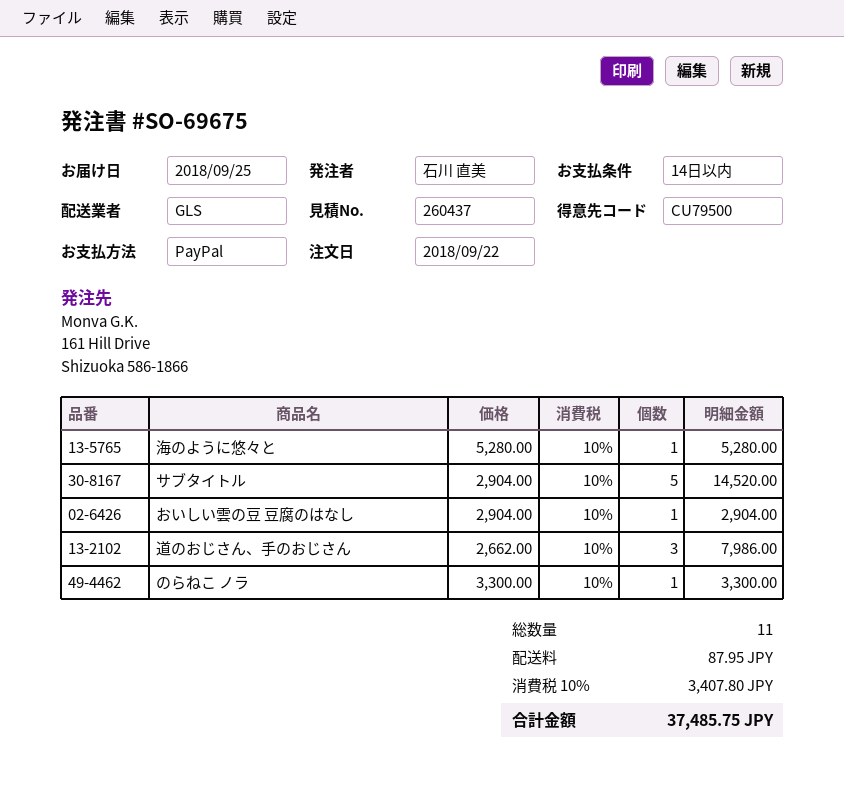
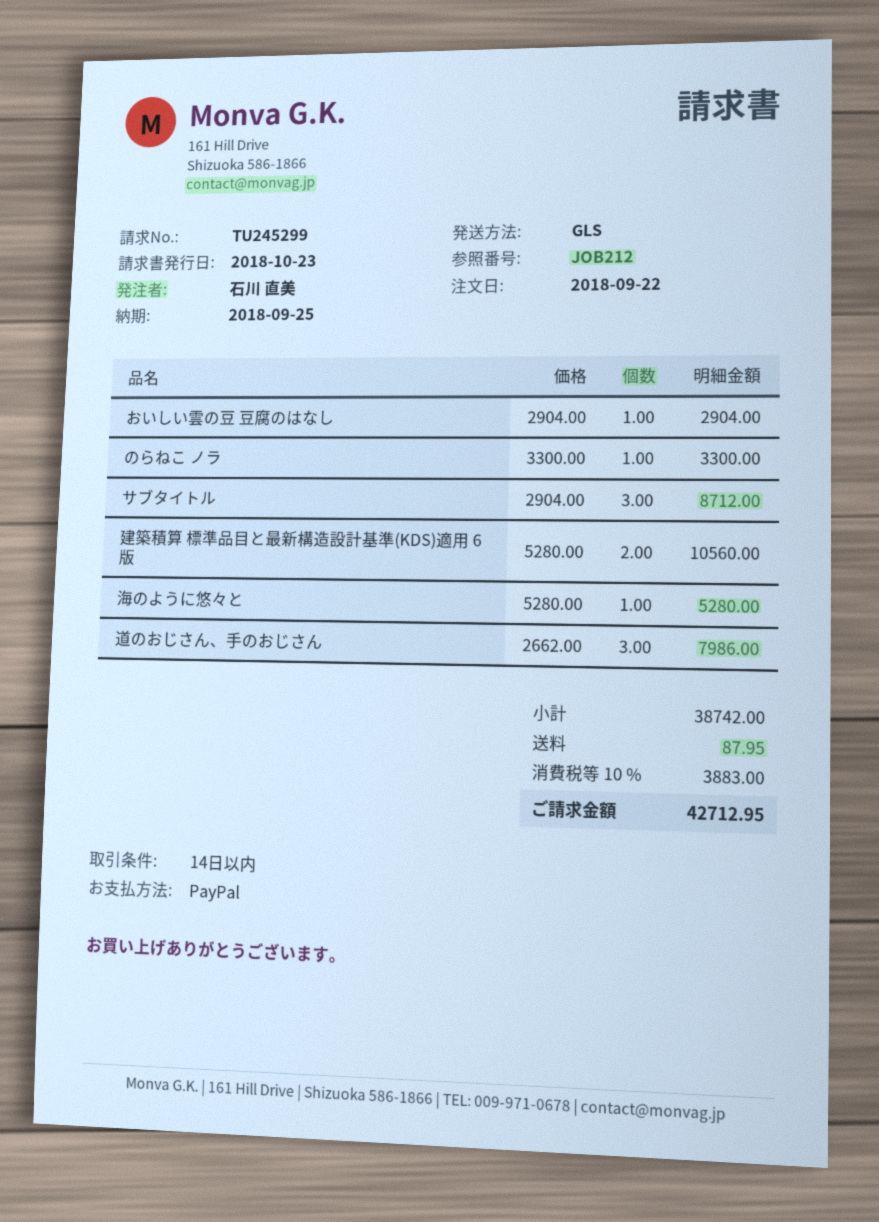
サブタイトル: 5 x 2904.00 = 14520.00 -> 3 x 2904.00 = 8712.00
建築積算 標準品目と最新構造設計基準(KDS)適用 6版: none -> 2 x 5280.00 = 10560.00
tax: 10% = 3407.80 -> 10% = 3883.00
total: 37485.75 -> 42712.95

